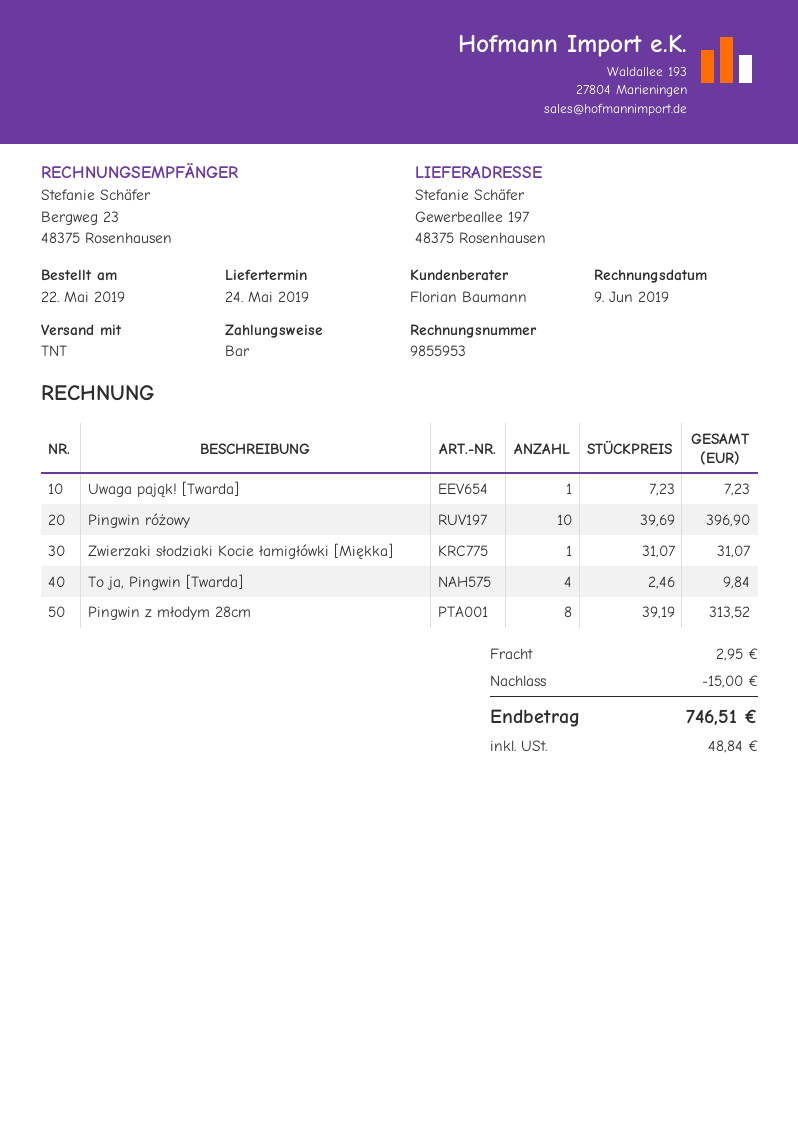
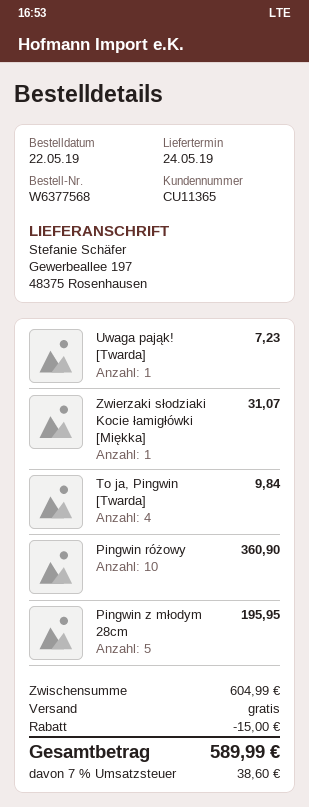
Pingwin różowy: 10 for 396.90 -> 10 for 360.90
Pingwin z młodym 28cm: 8 for 313.52 -> 5 for 195.95
shipping: 2.95 -> 0.00
tax: 48.84 -> 38.60
total: 746.51 -> 589.99

